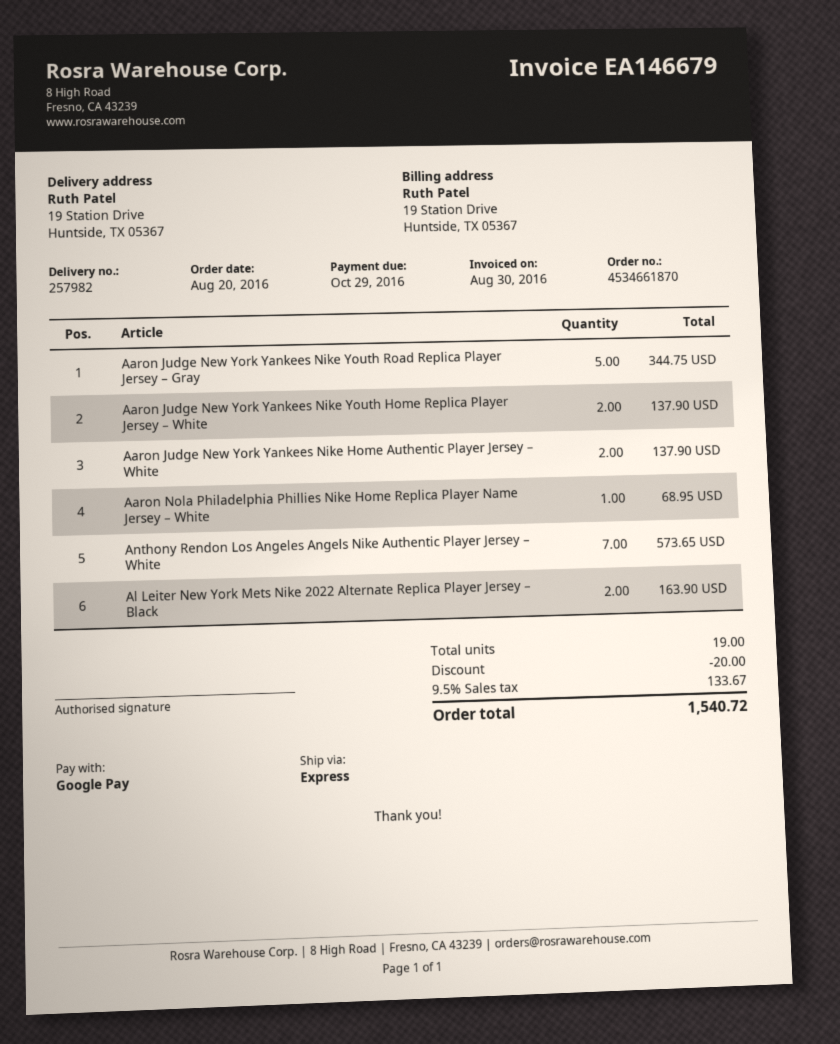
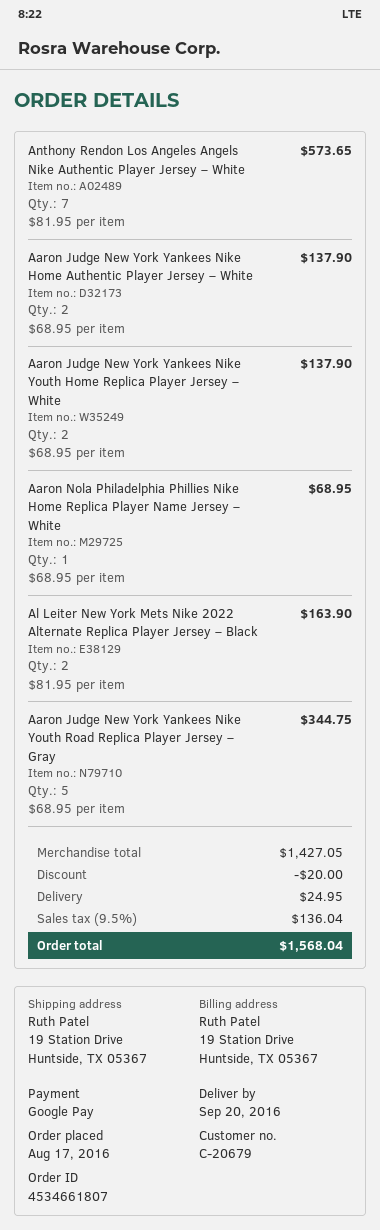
order number: 4534661870 -> 4534661807
order date: 2016-08-20 -> 2016-08-17
shipping: none -> 24.95
tax: 9.5% = 133.67 -> 9.5% = 136.04
total: 1540.72 -> 1568.04

